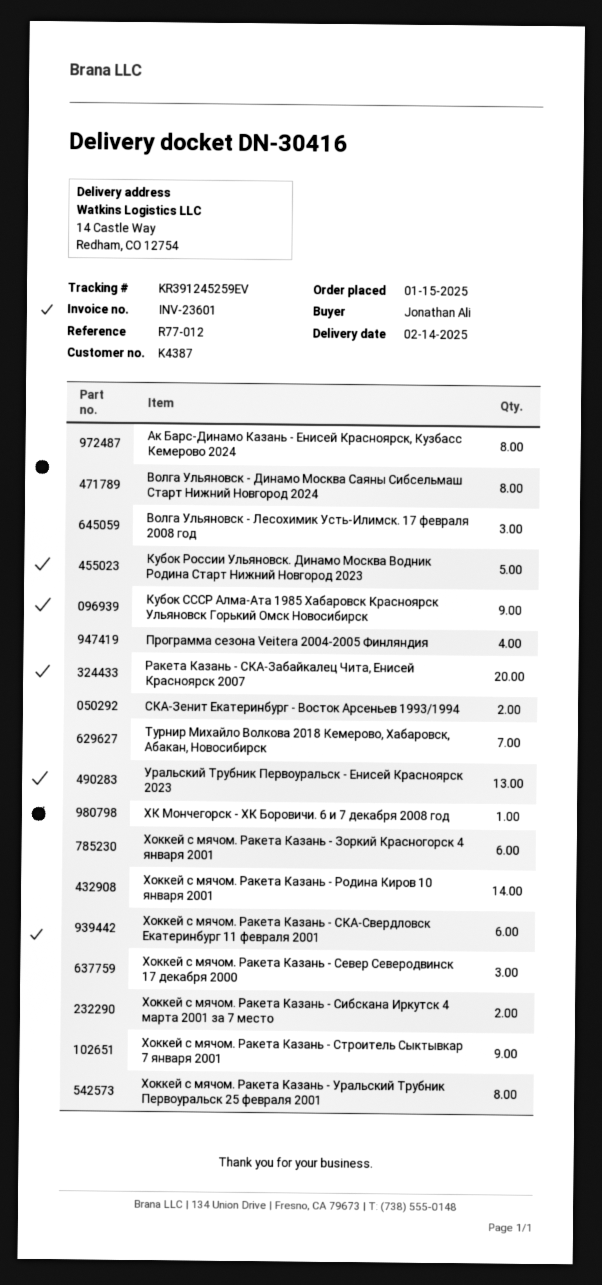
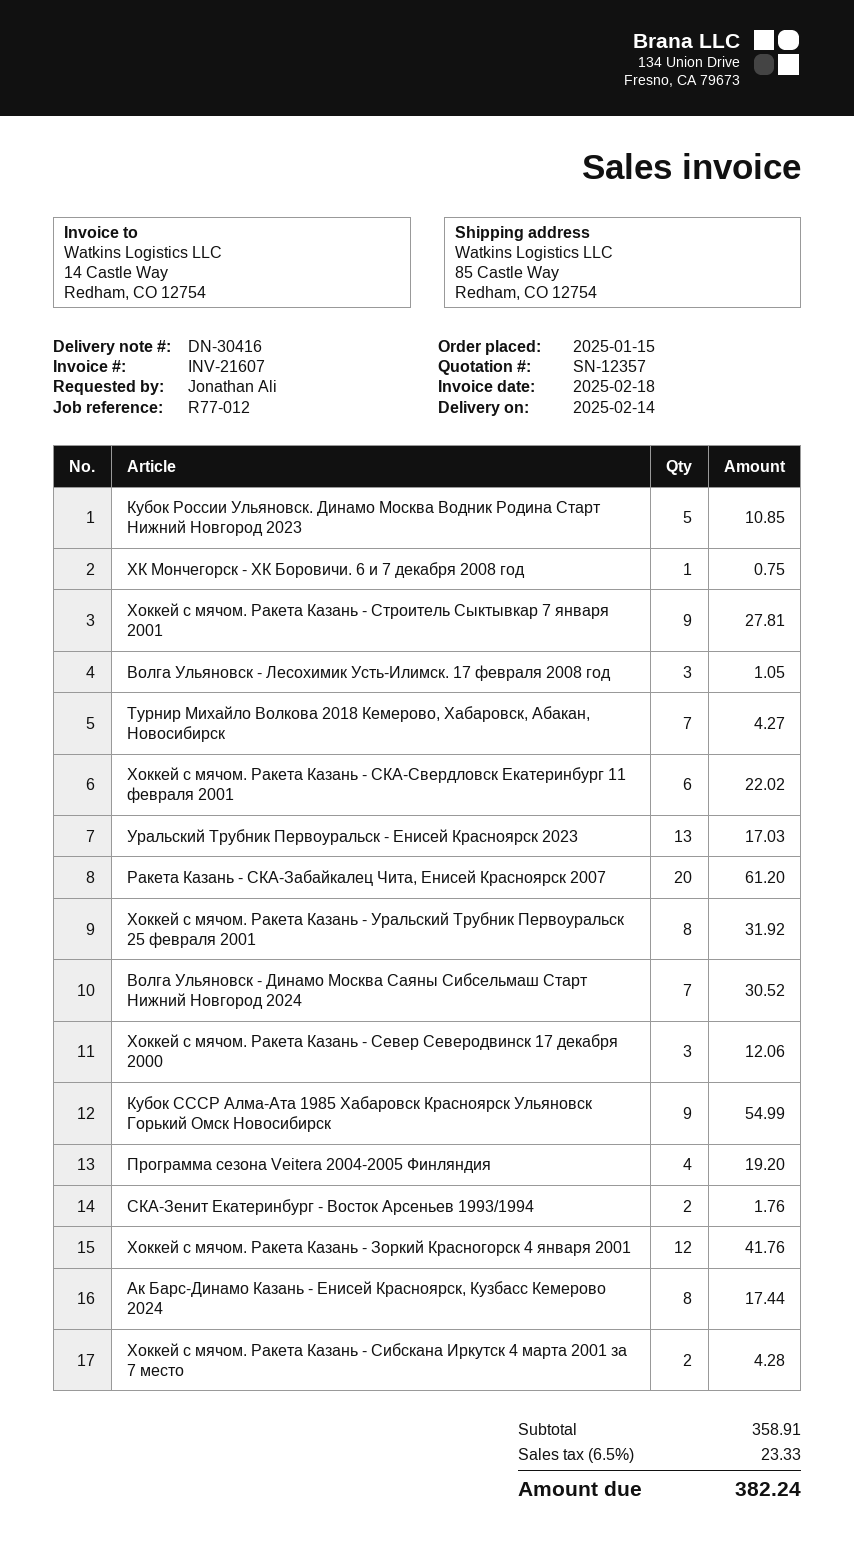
invoice number: INV-23601 -> INV-21607
ship to: 14 Castle Way, Redham, CO 12754 -> 85 Castle Way, Redham, CO 12754
Волга Ульяновск - Динамо Москва Саяны Сибсельмаш Старт Нижний Новгород 2024: 8 -> 7
Хоккей с мячом. Ракета Казань - Зоркий Красногорск 4 января 2001: 6 -> 12
Хоккей с мячом. Ракета Казань - Родина Киров 10 января 2001: 14 -> none

